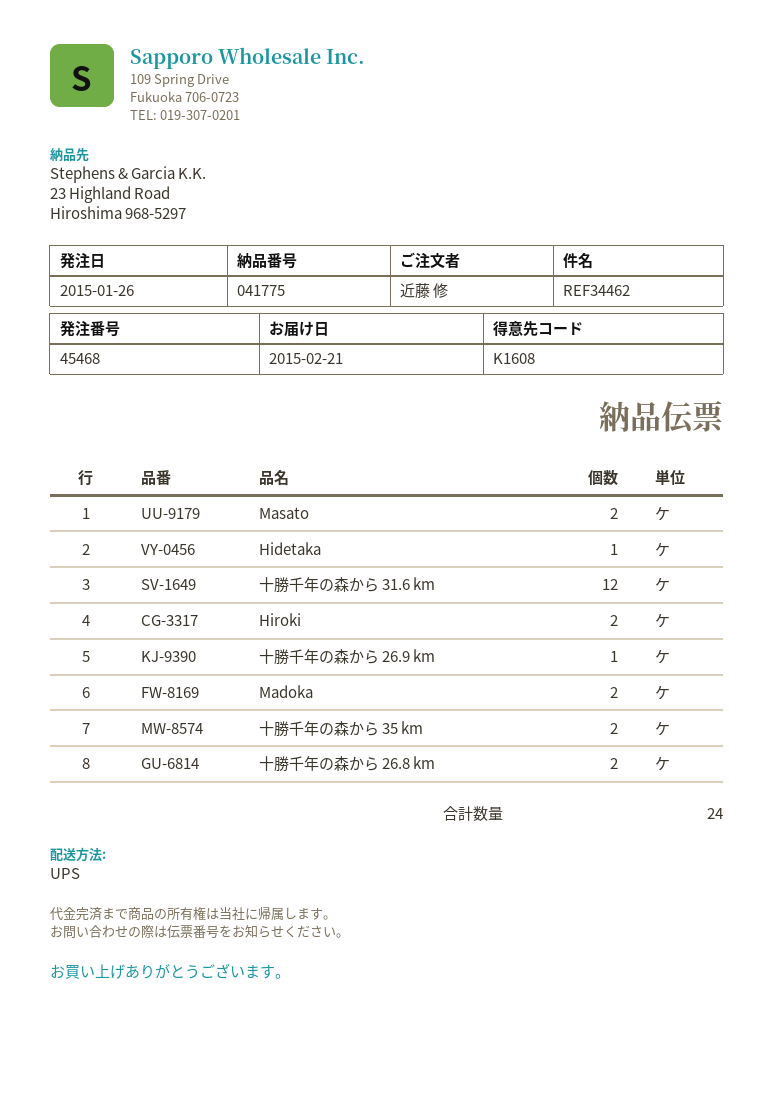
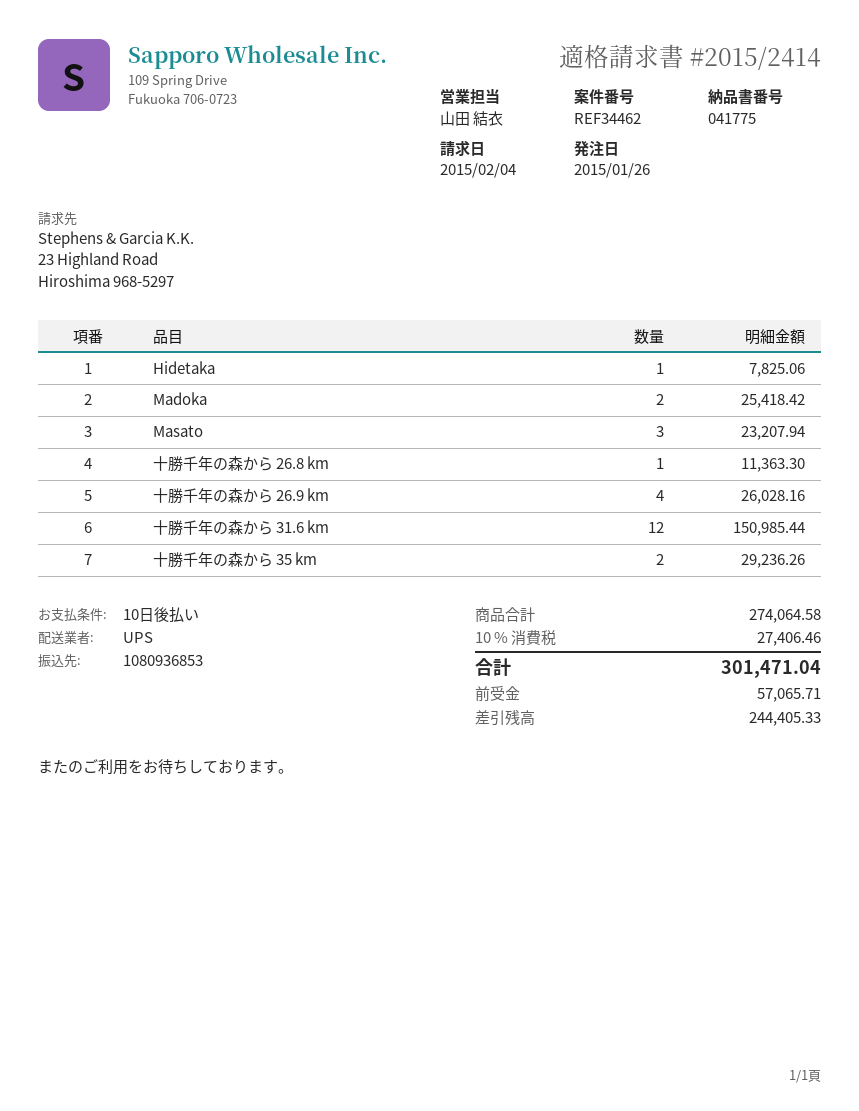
Masato: 2 -> 3
Hiroki: 2 -> none
十勝千年の森から 26.9 km: 1 -> 4
十勝千年の森から 26.8 km: 2 -> 1

